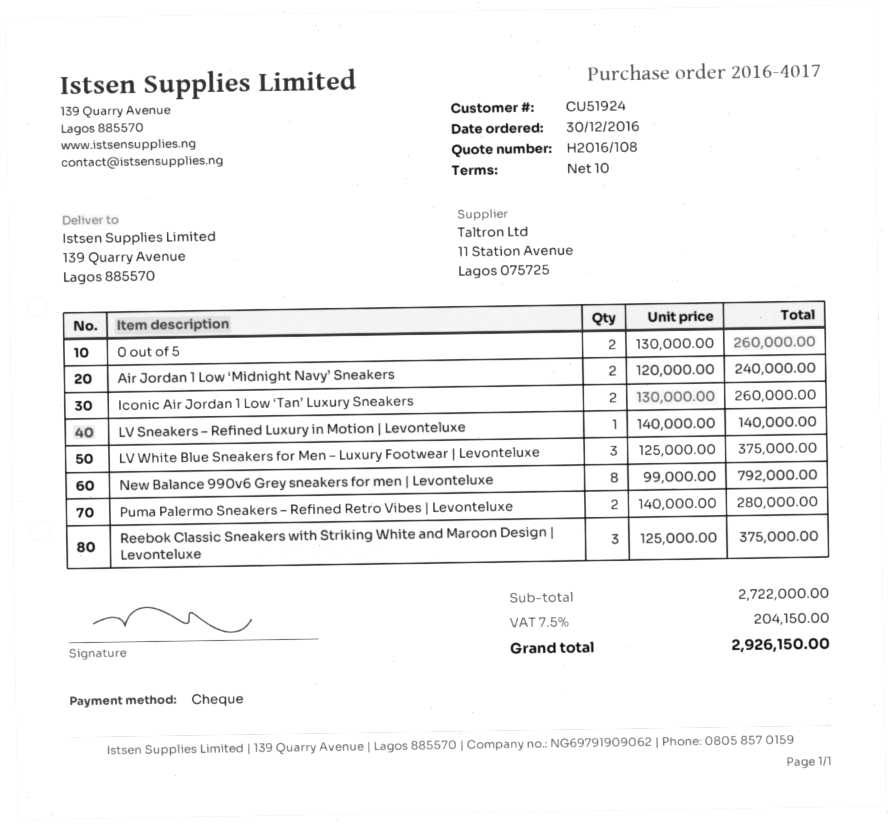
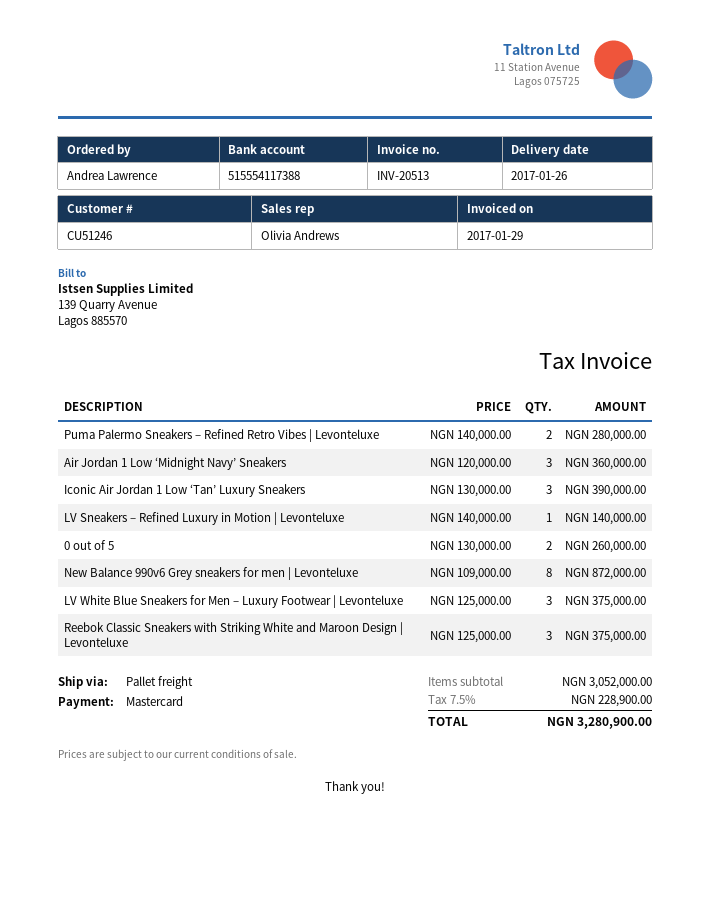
customer number: CU51924 -> CU51246
payment method: cheque -> Mastercard
Air Jordan 1 Low ‘Midnight Navy’ Sneakers: 2 x 120000.00 = 240000.00 -> 3 x 120000.00 = 360000.00
Iconic Air Jordan 1 Low ‘Tan’ Luxury Sneakers: 2 x 130000.00 = 260000.00 -> 3 x 130000.00 = 390000.00
New Balance 990v6 Grey sneakers for men | Levonteluxe: 8 x 99000.00 = 792000.00 -> 8 x 109000.00 = 872000.00
subtotal: 2722000.00 -> 3052000.00
tax: 7.5% = 204150.00 -> 7.5% = 228900.00
total: 2926150.00 -> 3280900.00

